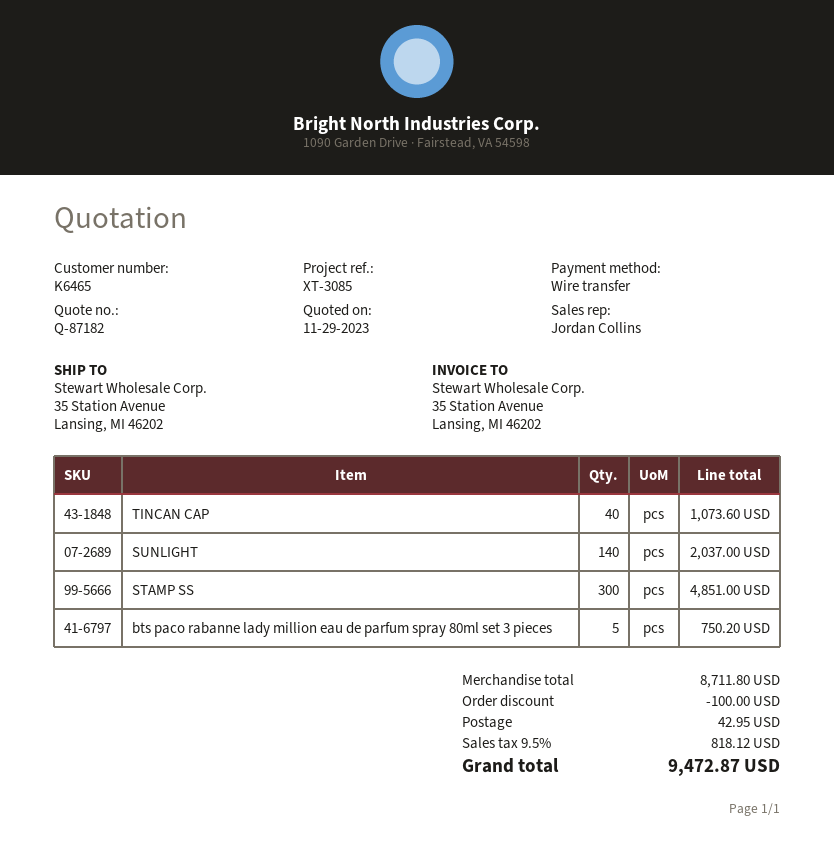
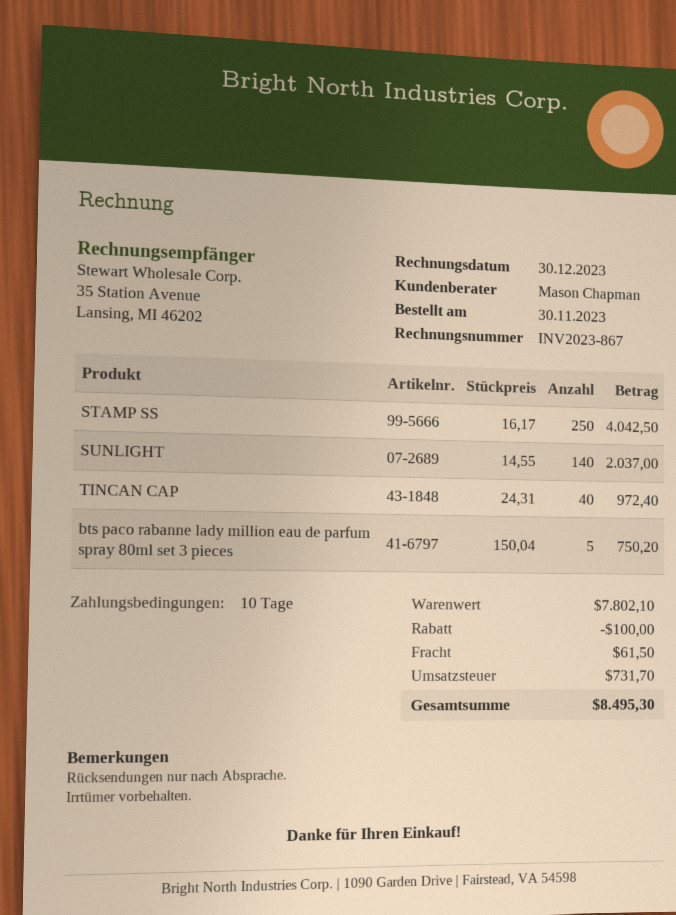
sales rep: Jordan Collins -> Mason Chapman
TINCAN CAP: 40 for 1073.60 -> 40 for 972.40
STAMP SS: 300 for 4851.00 -> 250 for 4042.50
subtotal: 8711.80 -> 7802.10
shipping: 42.95 -> 61.50
tax: 818.12 -> 731.70
total: 9472.87 -> 8495.30

